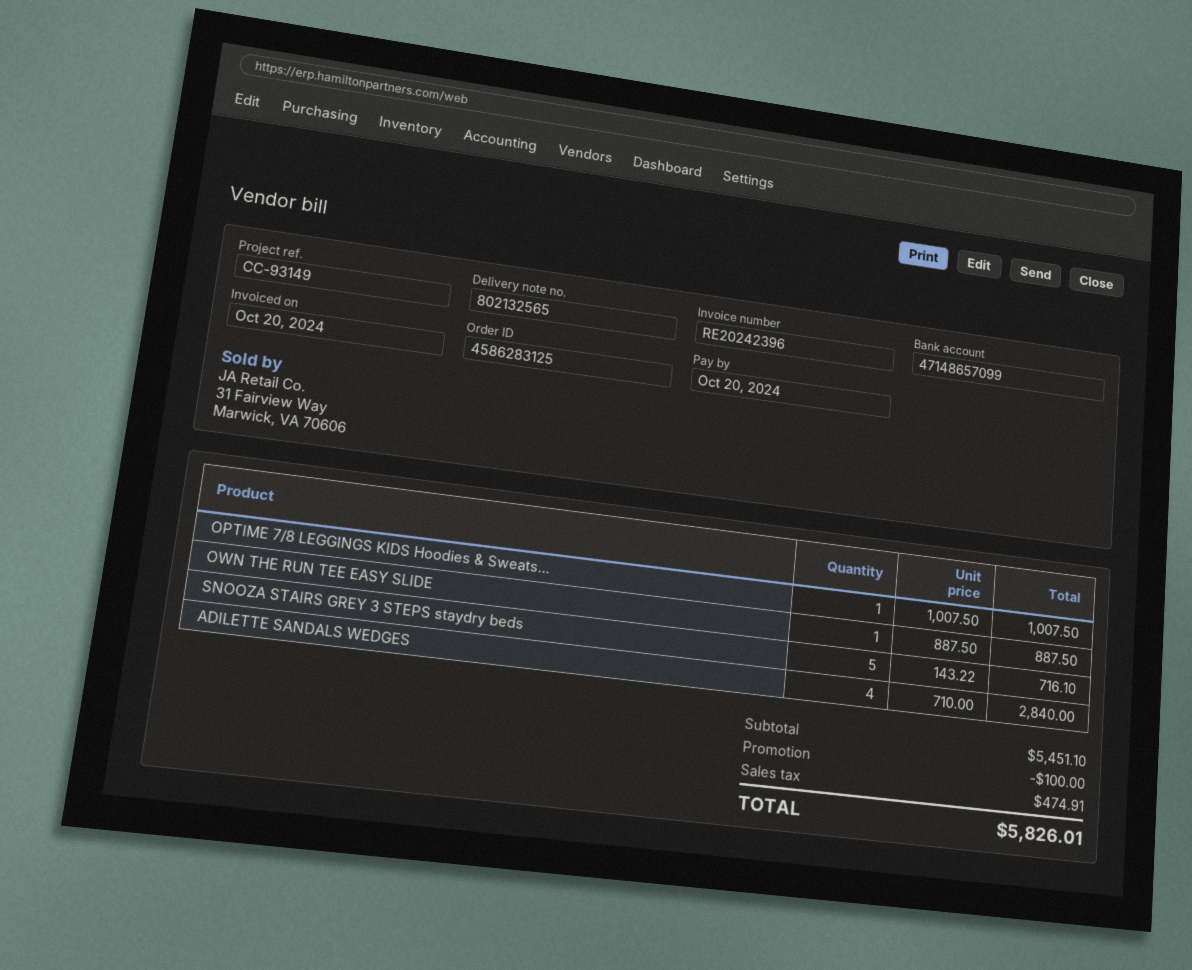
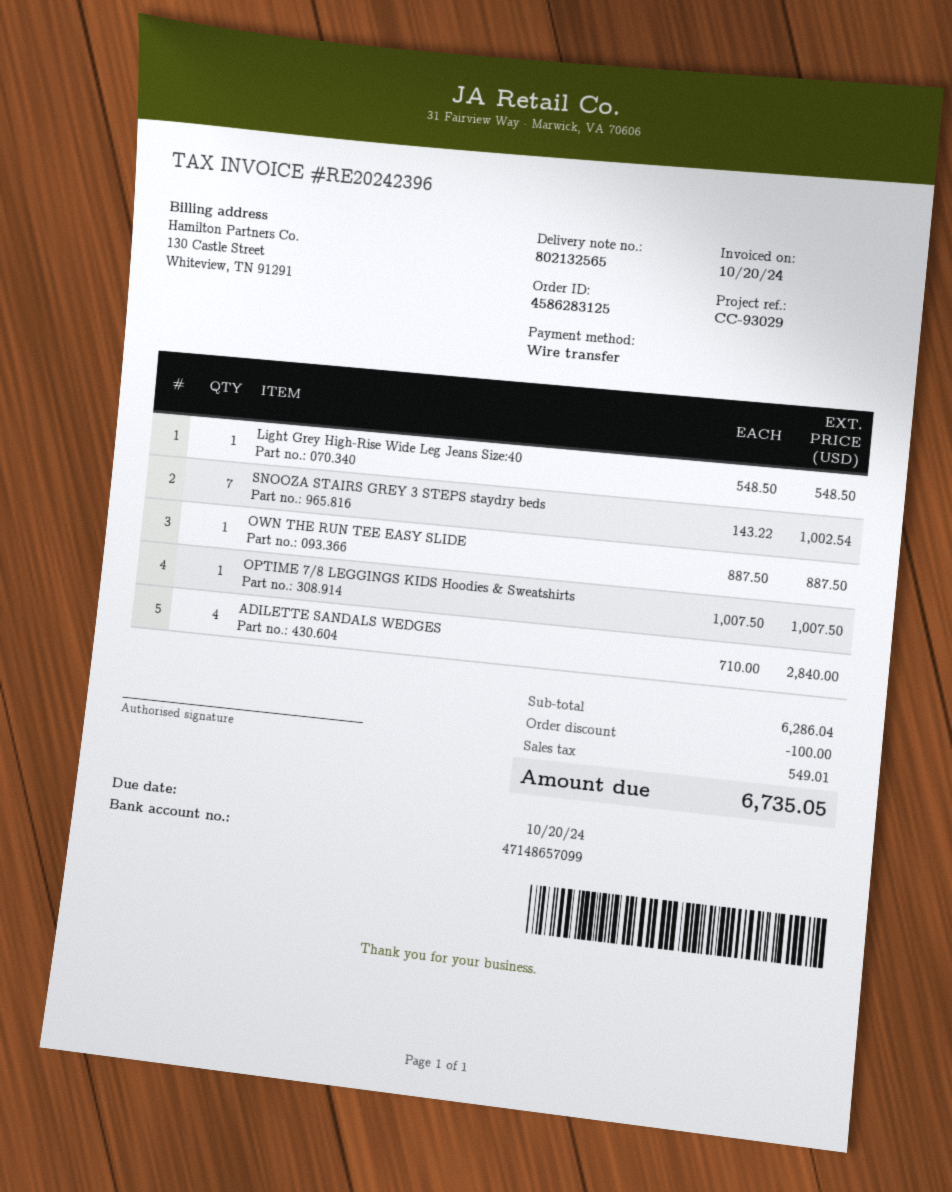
reference: CC-93149 -> CC-93029
SNOOZA STAIRS GREY 3 STEPS staydry beds: 5 x 143.22 = 716.10 -> 7 x 143.22 = 1002.54
Light Grey High-Rise Wide Leg Jeans Size:40: none -> 1 x 548.50 = 548.50
subtotal: 5451.10 -> 6286.04
tax: 474.91 -> 549.01
total: 5826.01 -> 6735.05

